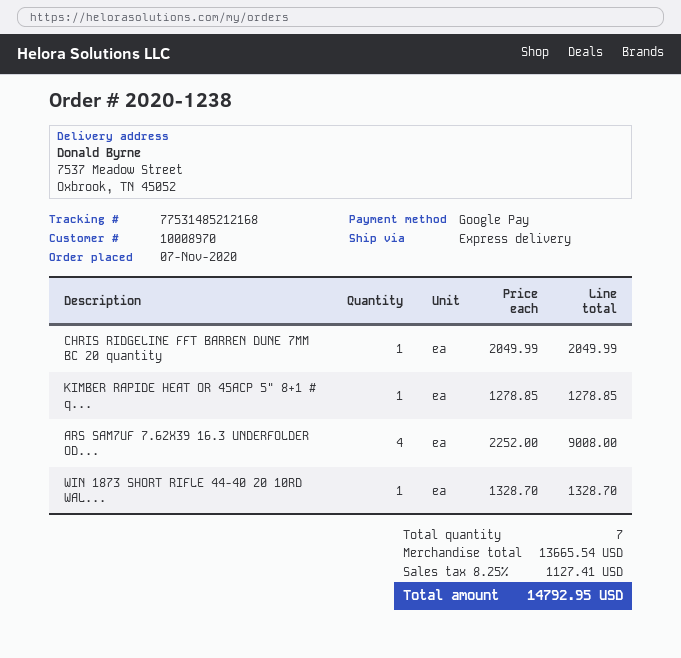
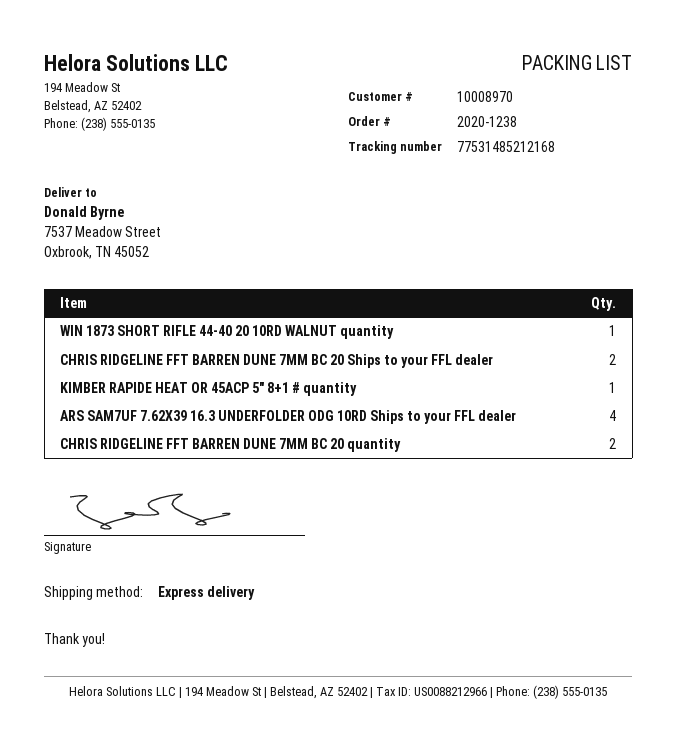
CHRIS RIDGELINE FFT BARREN DUNE 7MM BC 20 quantity: 1 -> 2
CHRIS RIDGELINE FFT BARREN DUNE 7MM BC 20 Ships to your FFL dealer: none -> 2

